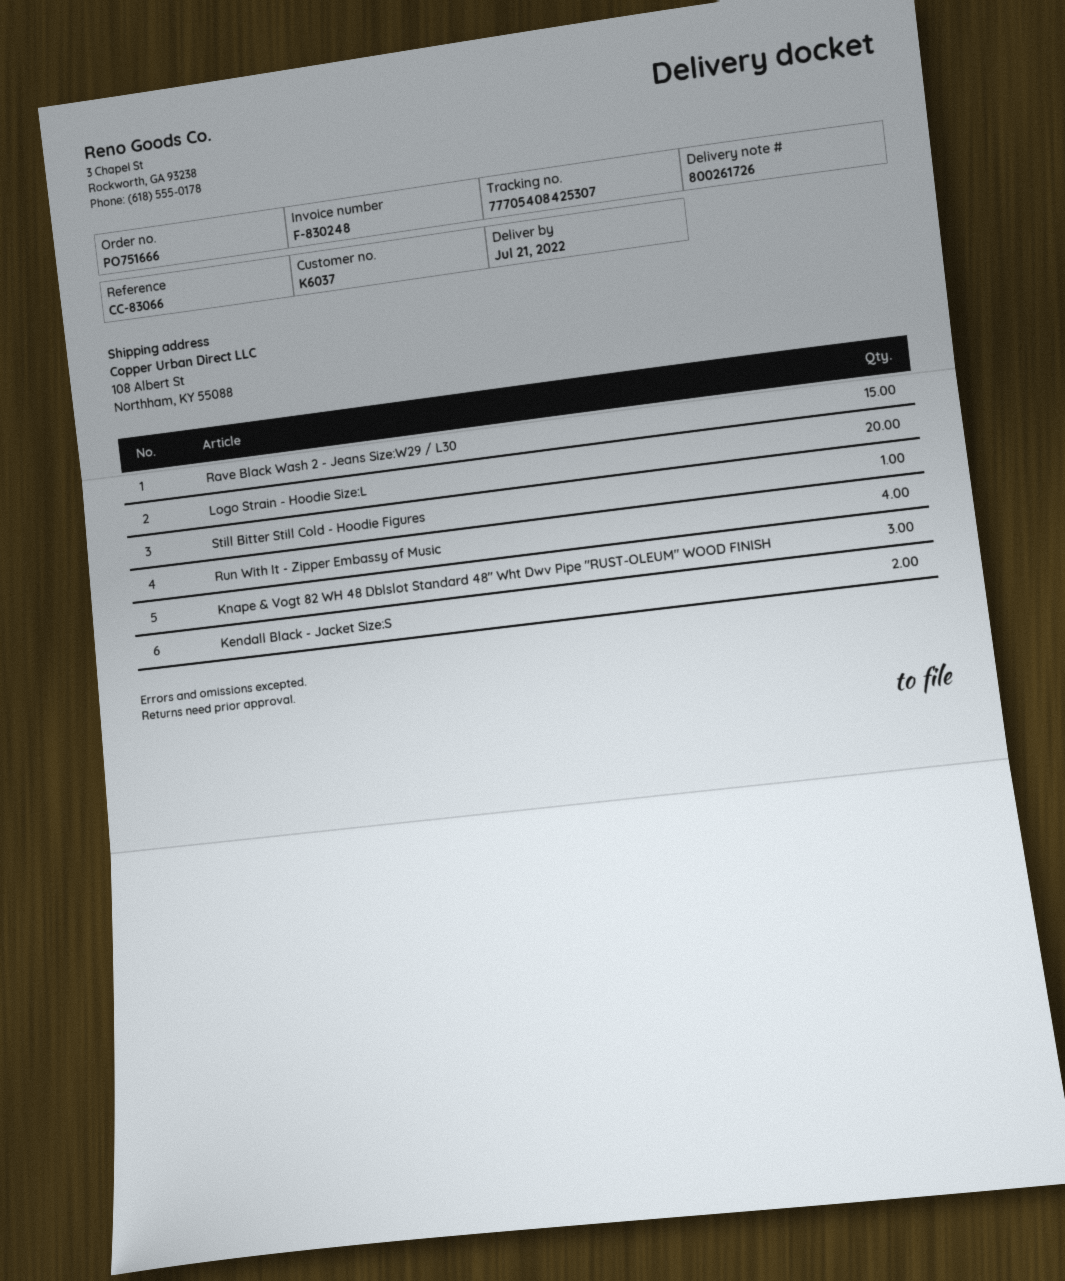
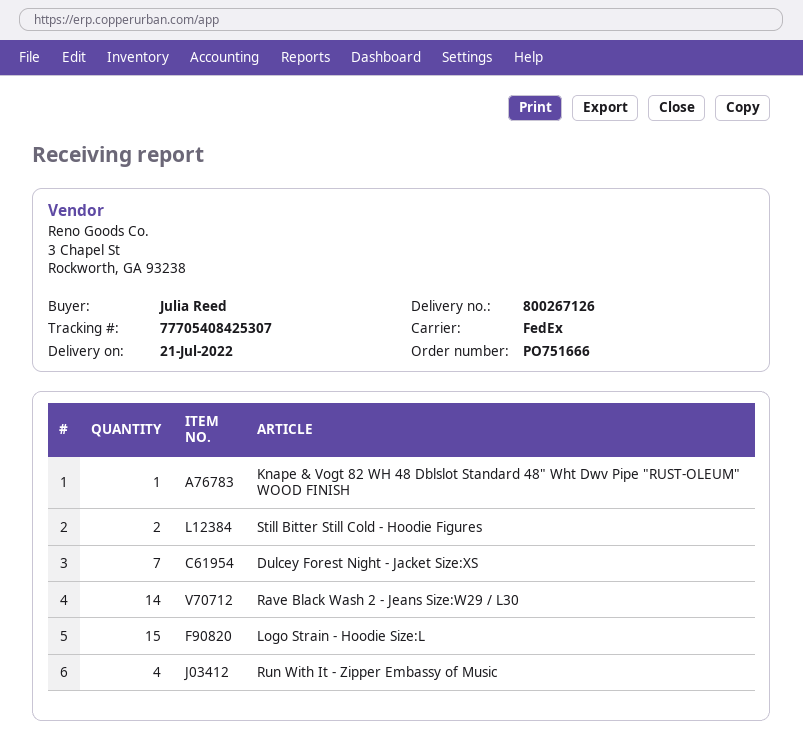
delivery note number: 800261726 -> 800267126
Rave Black Wash 2 - Jeans Size:W29 / L30: 15 -> 14
Logo Strain - Hoodie Size:L: 20 -> 15
Still Bitter Still Cold - Hoodie Figures: 1 -> 2
Knape & Vogt 82 WH 48 Dblslot Standard 48" Wht Dwv Pipe "RUST-OLEUM" WOOD FINISH: 3 -> 1
Kendall Black - Jacket Size:S: 2 -> none
Dulcey Forest Night - Jacket Size:XS: none -> 7

